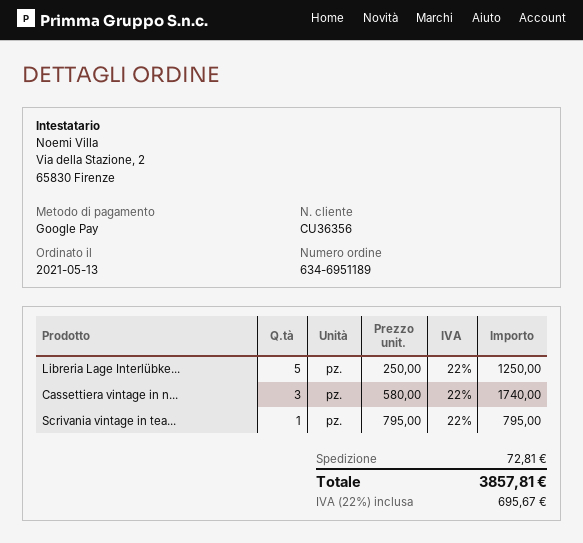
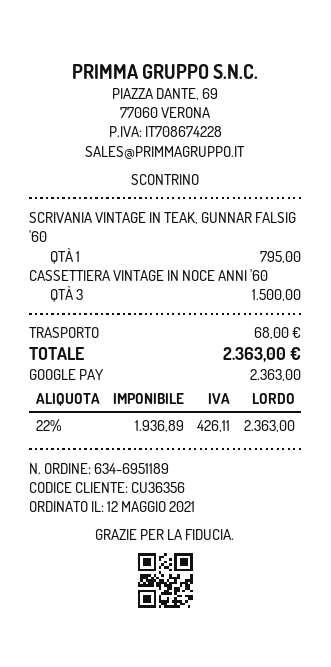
order date: 2021-05-13 -> 2021-05-12
Libreria Lage Interlübke...: 5 for 1250.00 -> none
Cassettiera vintage in n...: 3 for 1740.00 -> 3 for 1500.00
shipping: 72.81 -> 68.00
tax: 22% = 695.67 -> 22% = 426.11
total: 3857.81 -> 2363.00

